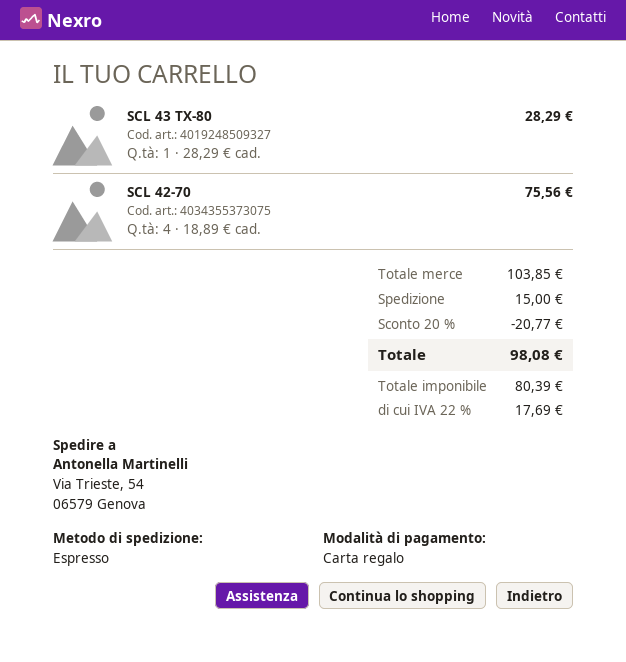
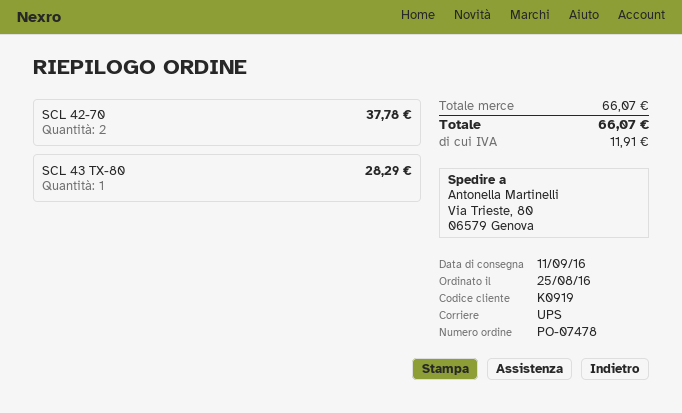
shipping method: express -> UPS
ship to: Via Trieste, 54, 06579 Genova -> Via Trieste, 80, 06579 Genova
SCL 42-70: 4 for 75.56 -> 2 for 37.78
subtotal: 103.85 -> 66.07
discount: 20% = 20.77 -> none
shipping: 15.00 -> none
tax: 17.69 -> 11.91
total: 98.08 -> 66.07

